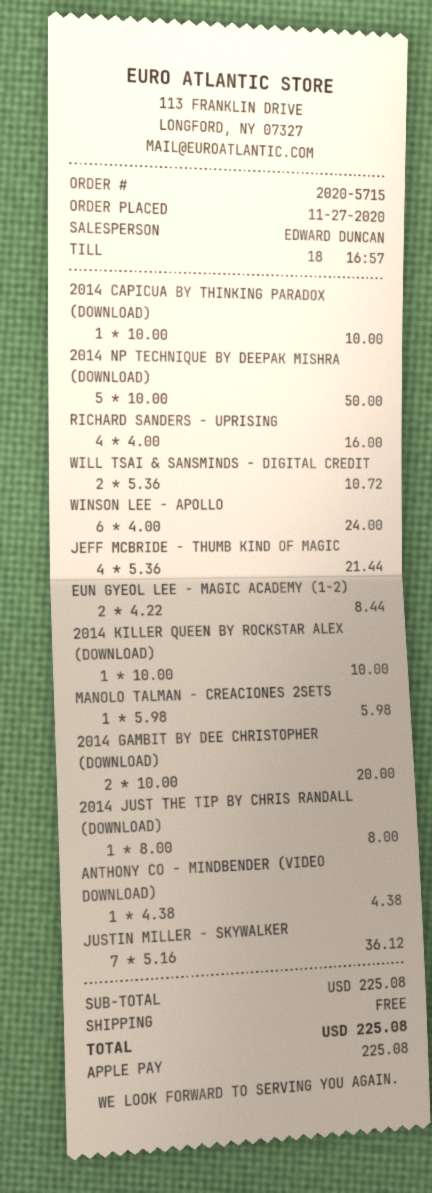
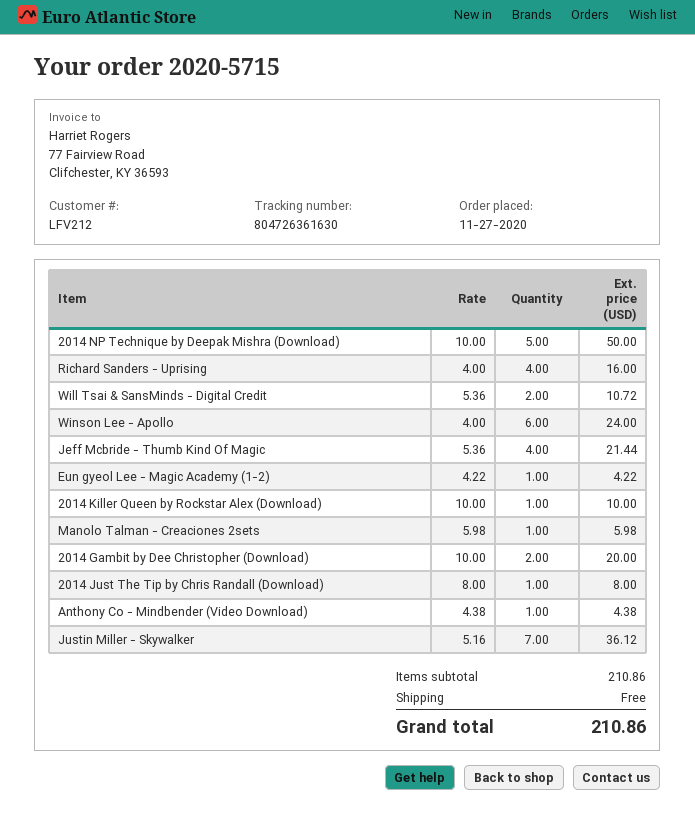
2014 CAPICUA BY THINKING PARADOX (DOWNLOAD): 1 x 10.00 = 10.00 -> none
EUN GYEOL LEE - MAGIC ACADEMY (1-2): 2 x 4.22 = 8.44 -> 1 x 4.22 = 4.22
subtotal: 225.08 -> 210.86
total: 225.08 -> 210.86

